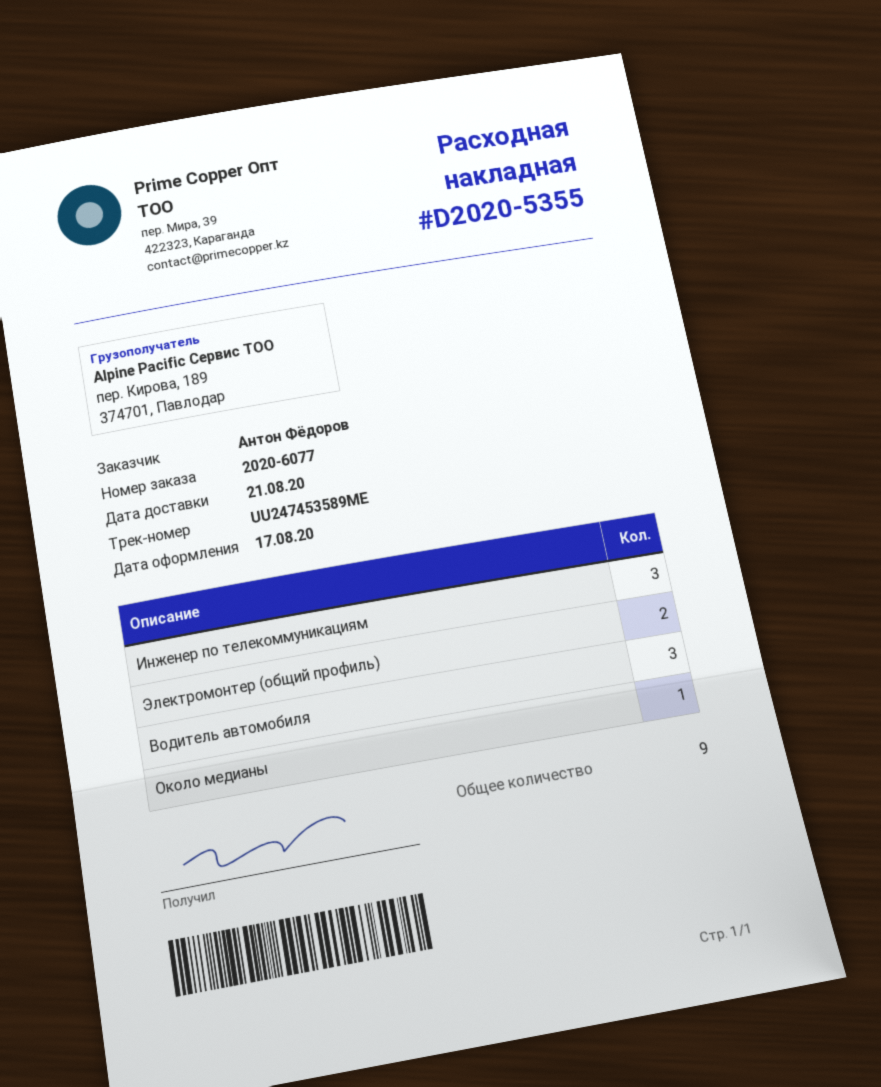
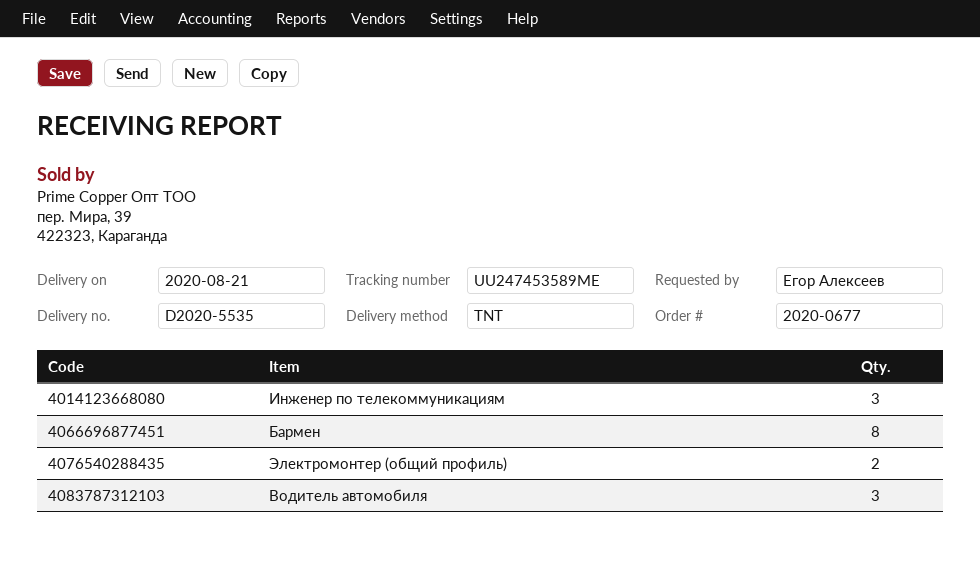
order number: 2020-6077 -> 2020-0677
delivery note number: D2020-5355 -> D2020-5535
ordered by: Антон Фёдоров -> Егор Алексеев
Около медианы: 1 -> none
Бармен: none -> 8

